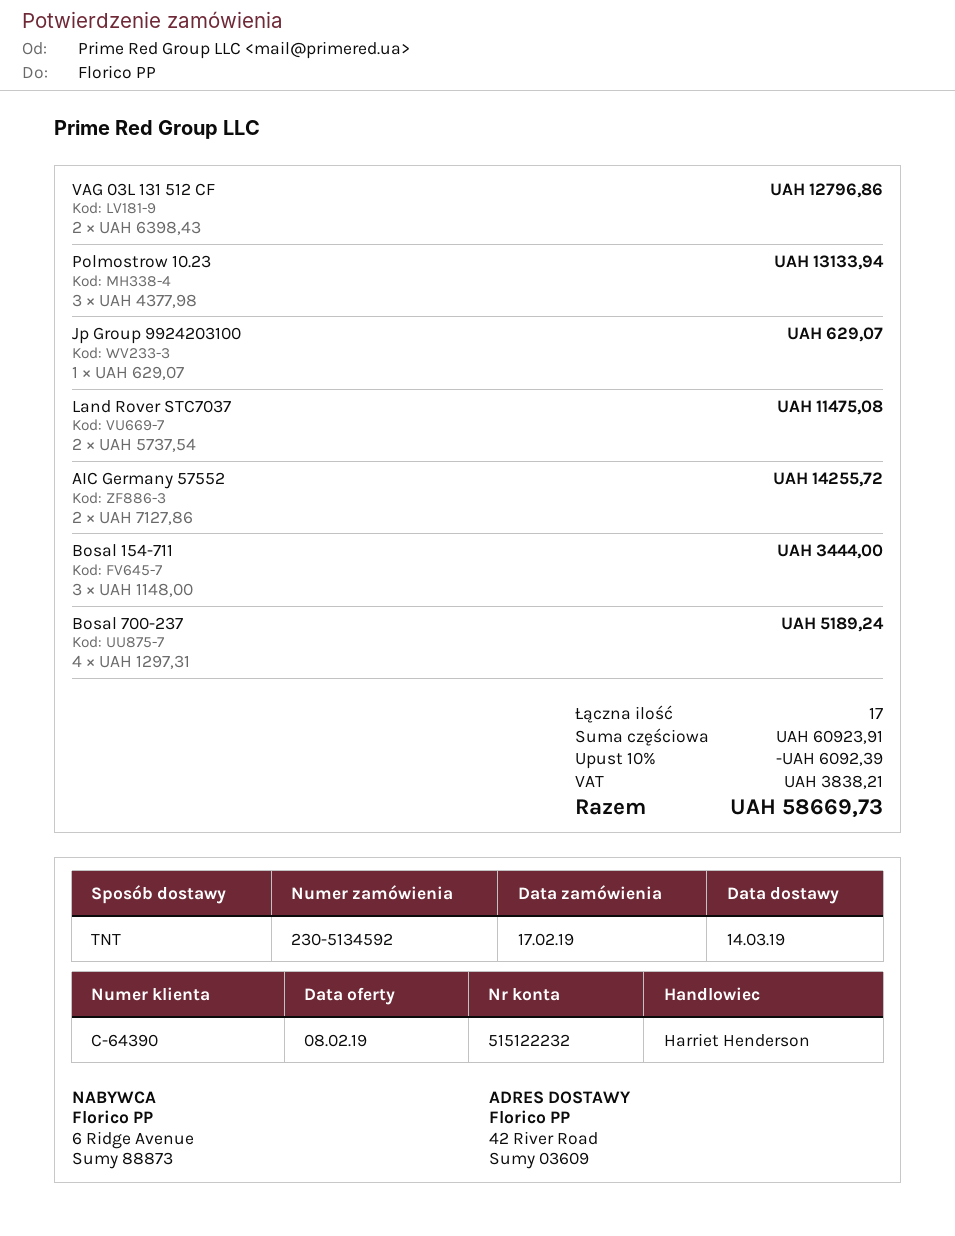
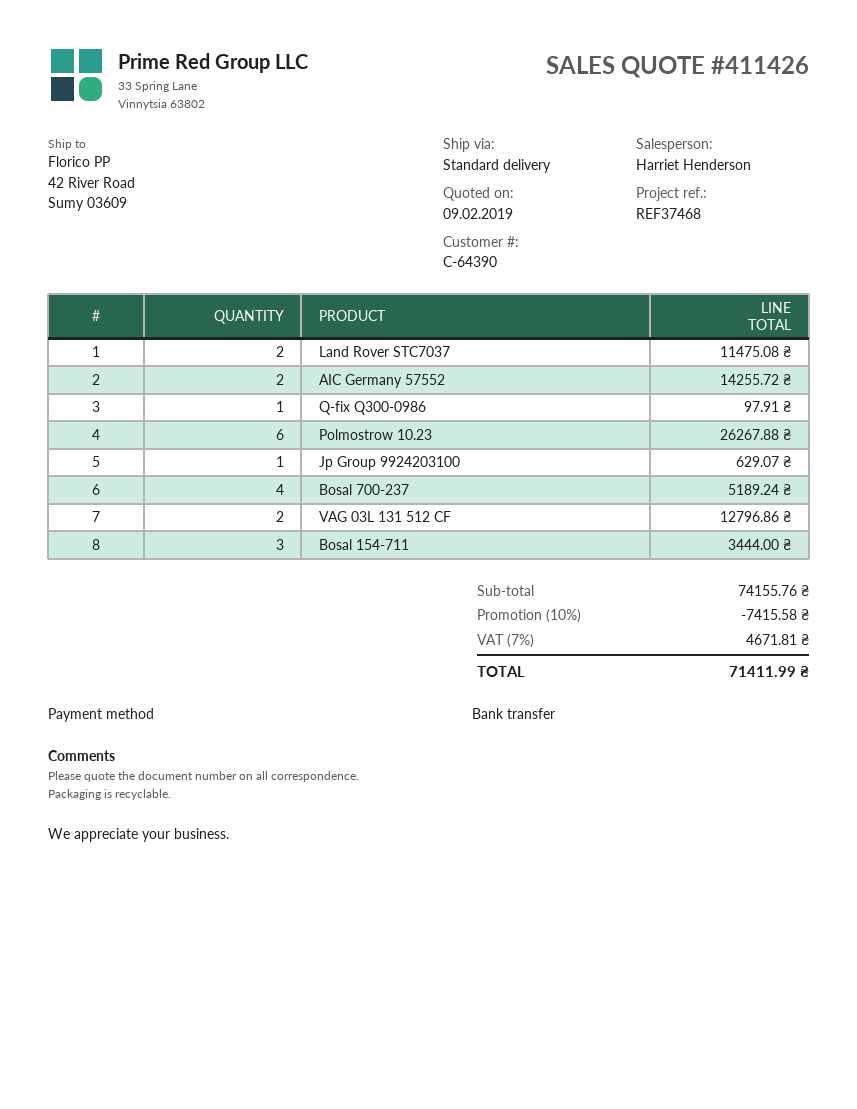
quote date: 2019-02-08 -> 2019-02-09
shipping method: TNT -> standard
Polmostrow 10.23: 3 for 13133.94 -> 6 for 26267.88
Q-fix Q300-0986: none -> 1 for 97.91
subtotal: 60923.91 -> 74155.76
discount: 10% = 6092.39 -> 10% = 7415.58
tax: 3838.21 -> 4671.81
total: 58669.73 -> 71411.99

